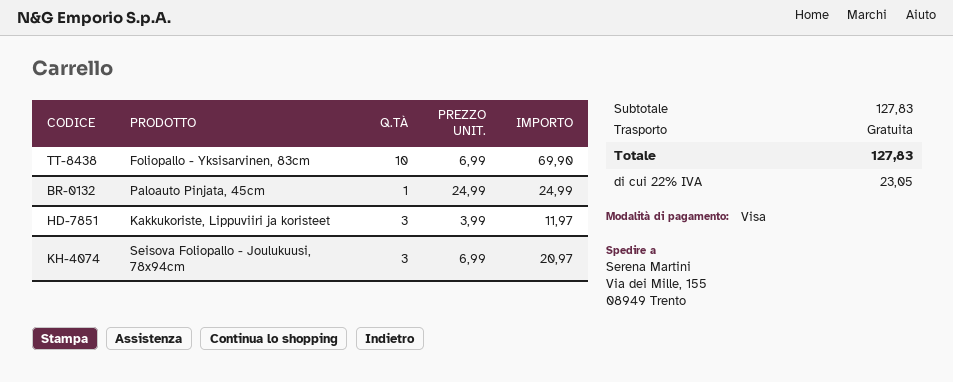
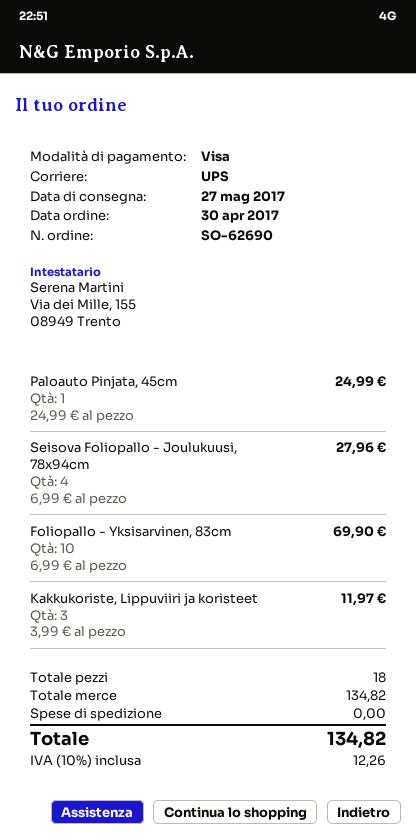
Seisova Foliopallo - Joulukuusi, 78x94cm: 3 x 6.99 = 20.97 -> 4 x 6.99 = 27.96
subtotal: 127.83 -> 134.82
tax: 22% = 23.05 -> 10% = 12.26
total: 127.83 -> 134.82

